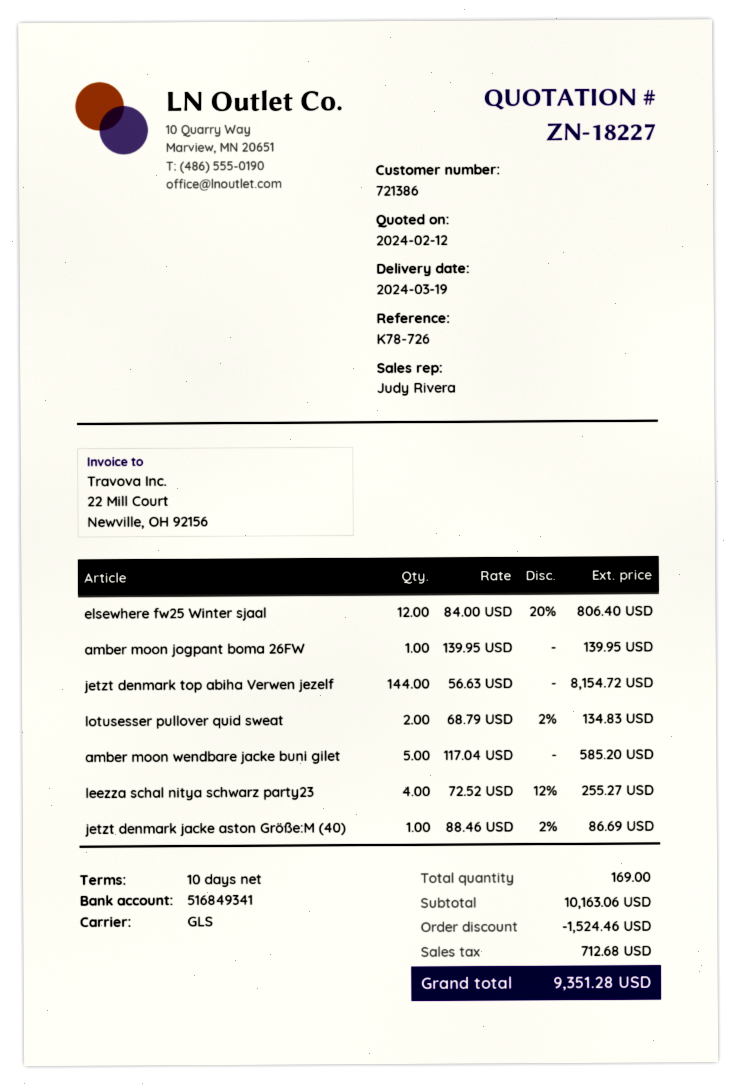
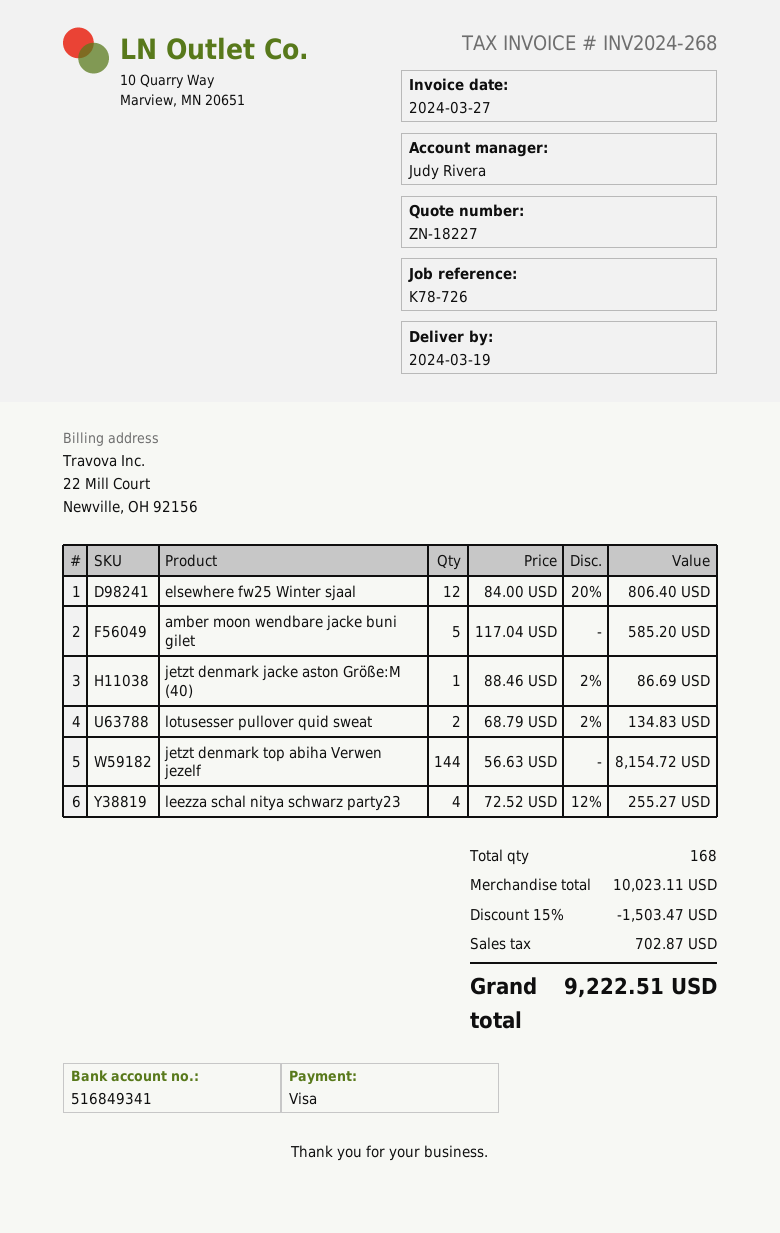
amber moon jogpant boma 26FW: 1 x 139.95 = 139.95 -> none
total quantity: 169 -> 168
subtotal: 10163.06 -> 10023.11
discount: 1524.46 -> 1503.47
tax: 712.68 -> 702.87
total: 9351.28 -> 9222.51

